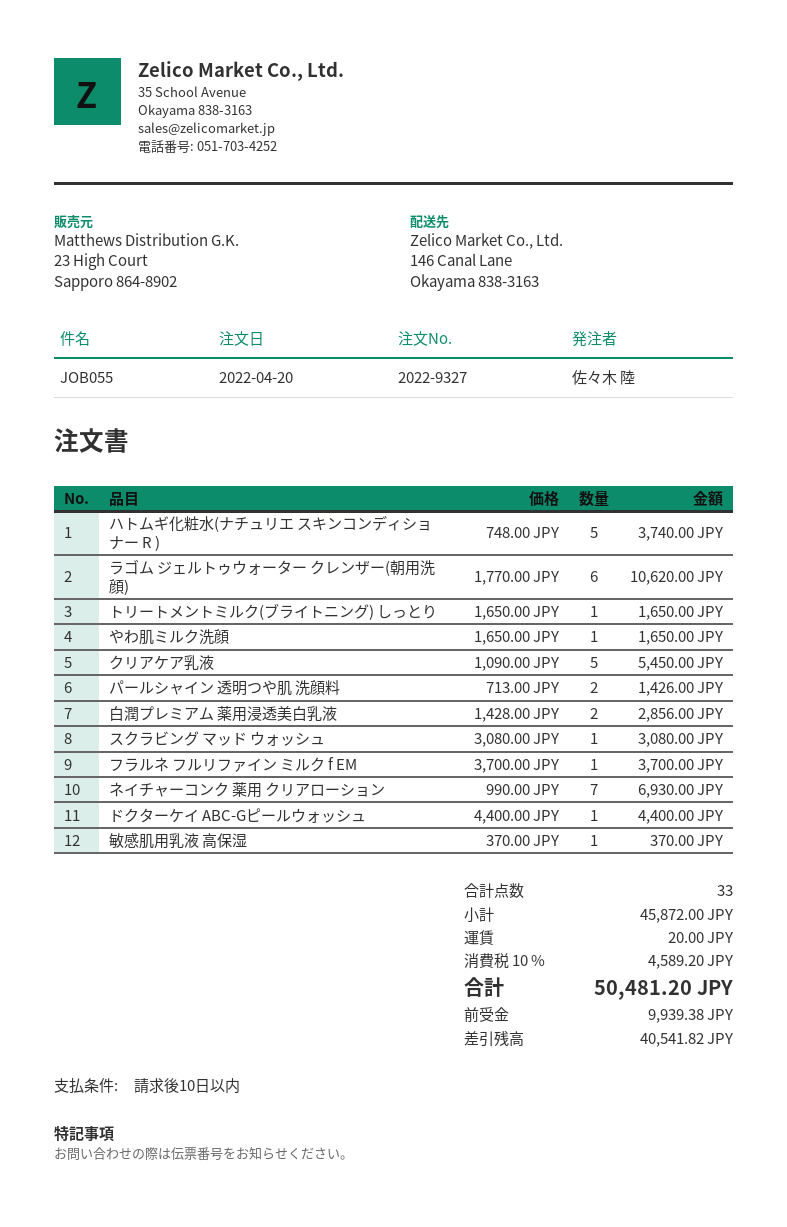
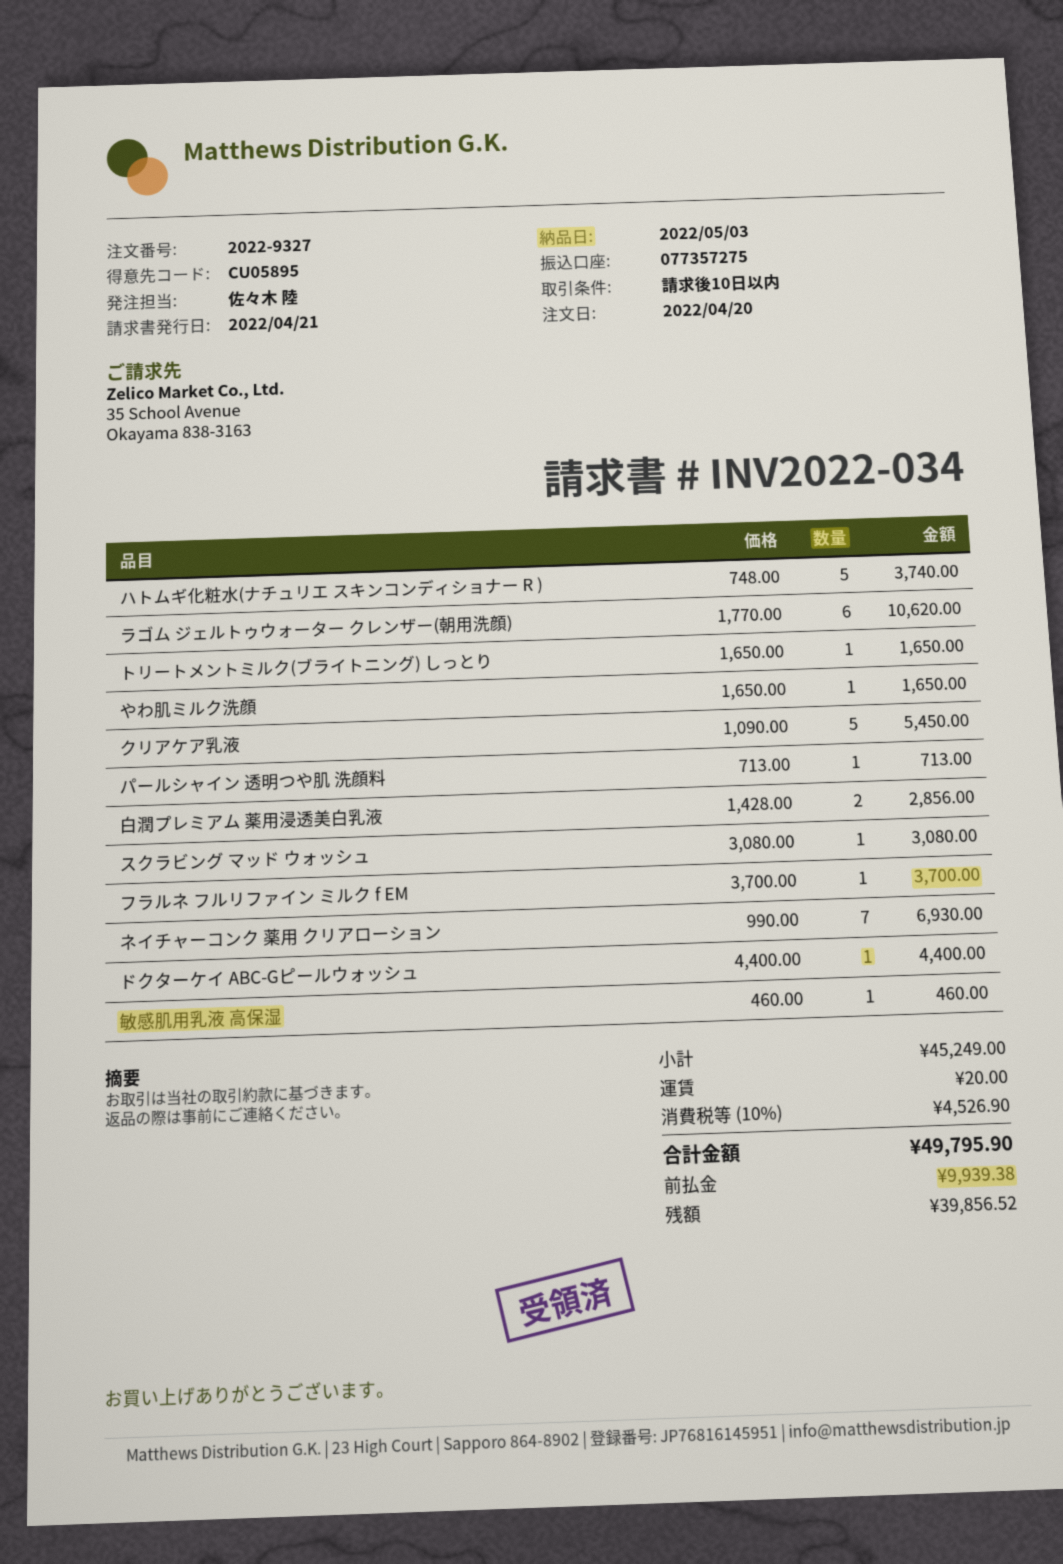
パールシャイン 透明つや肌 洗顔料: 2 x 713.00 = 1426.00 -> 1 x 713.00 = 713.00
敏感肌用乳液 高保湿: 1 x 370.00 = 370.00 -> 1 x 460.00 = 460.00
subtotal: 45872.00 -> 45249.00
tax: 10% = 4589.20 -> 10% = 4526.90
total: 50481.20 -> 49795.90
balance: 40541.82 -> 39856.52

